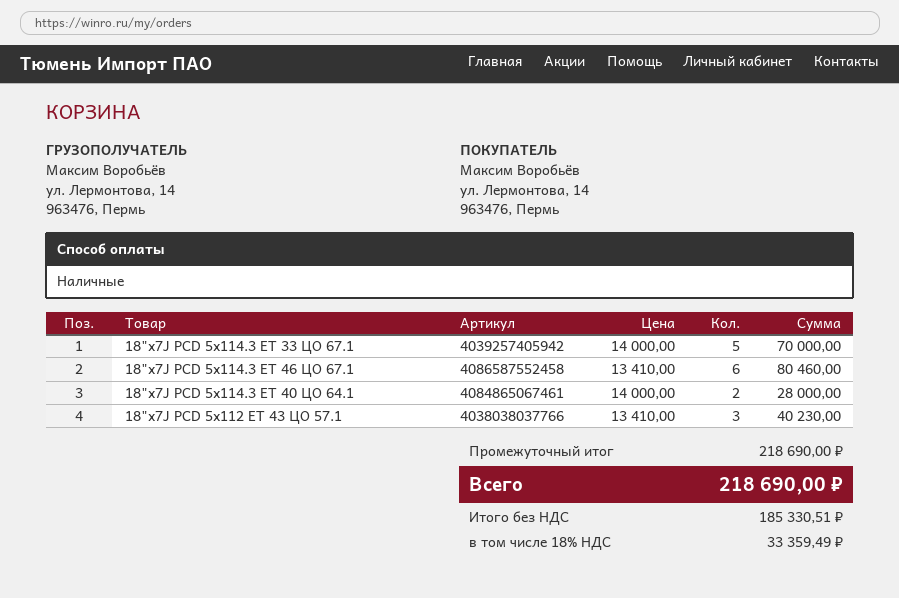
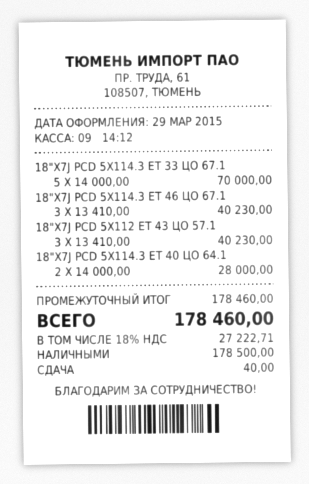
18"x7J PCD 5x114.3 ЕТ 46 ЦО 67.1: 6 x 13410.00 = 80460.00 -> 3 x 13410.00 = 40230.00
subtotal: 218690.00 -> 178460.00
tax: 18% = 33359.49 -> 18% = 27222.71
total: 218690.00 -> 178460.00

